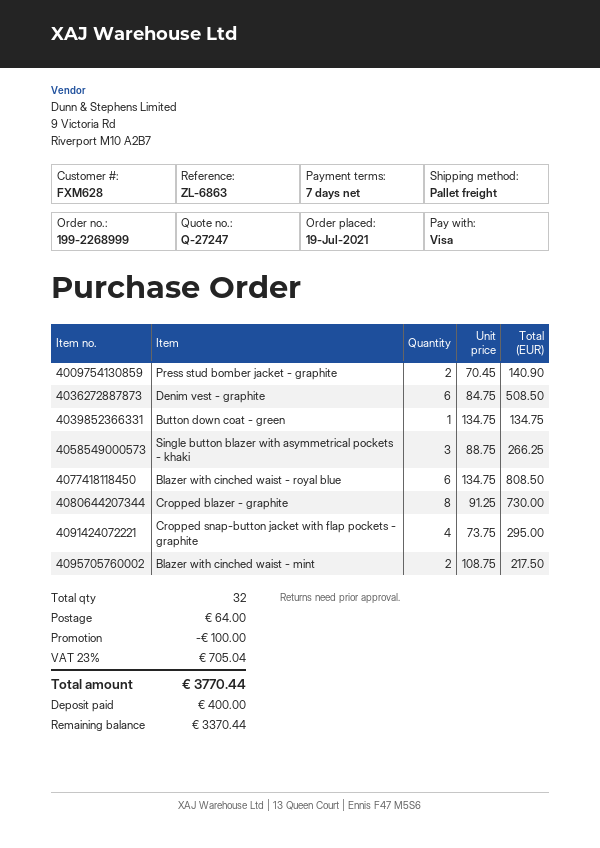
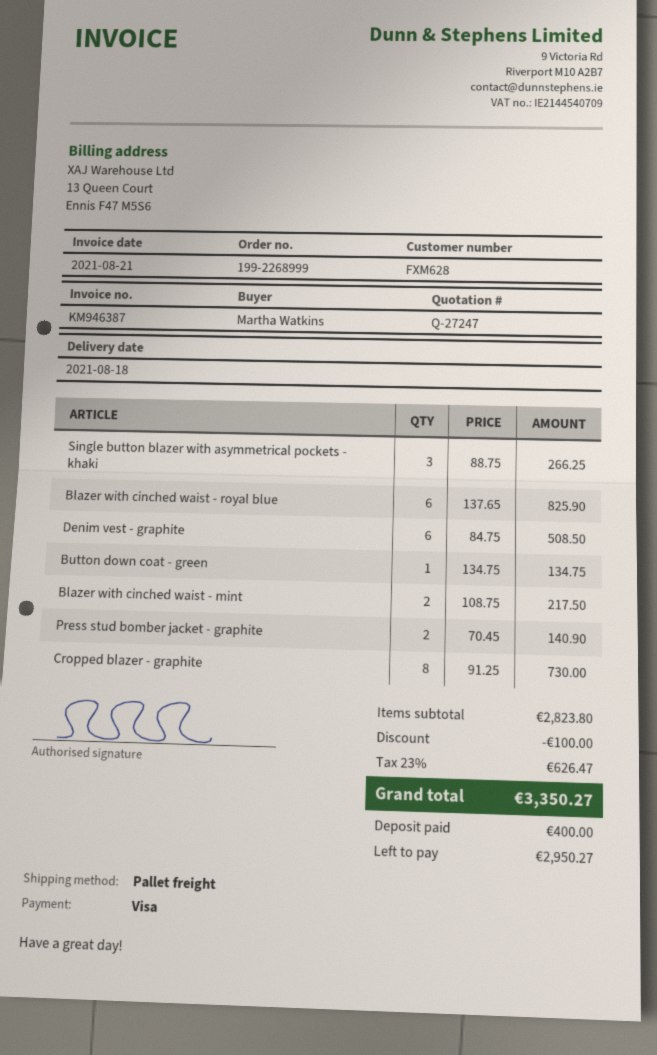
Blazer with cinched waist - royal blue: 6 x 134.75 = 808.50 -> 6 x 137.65 = 825.90
Cropped snap-button jacket with flap pockets - graphite: 4 x 73.75 = 295.00 -> none
shipping: 64.00 -> none
tax: 23% = 705.04 -> 23% = 626.47
total: 3770.44 -> 3350.27
balance: 3370.44 -> 2950.27

